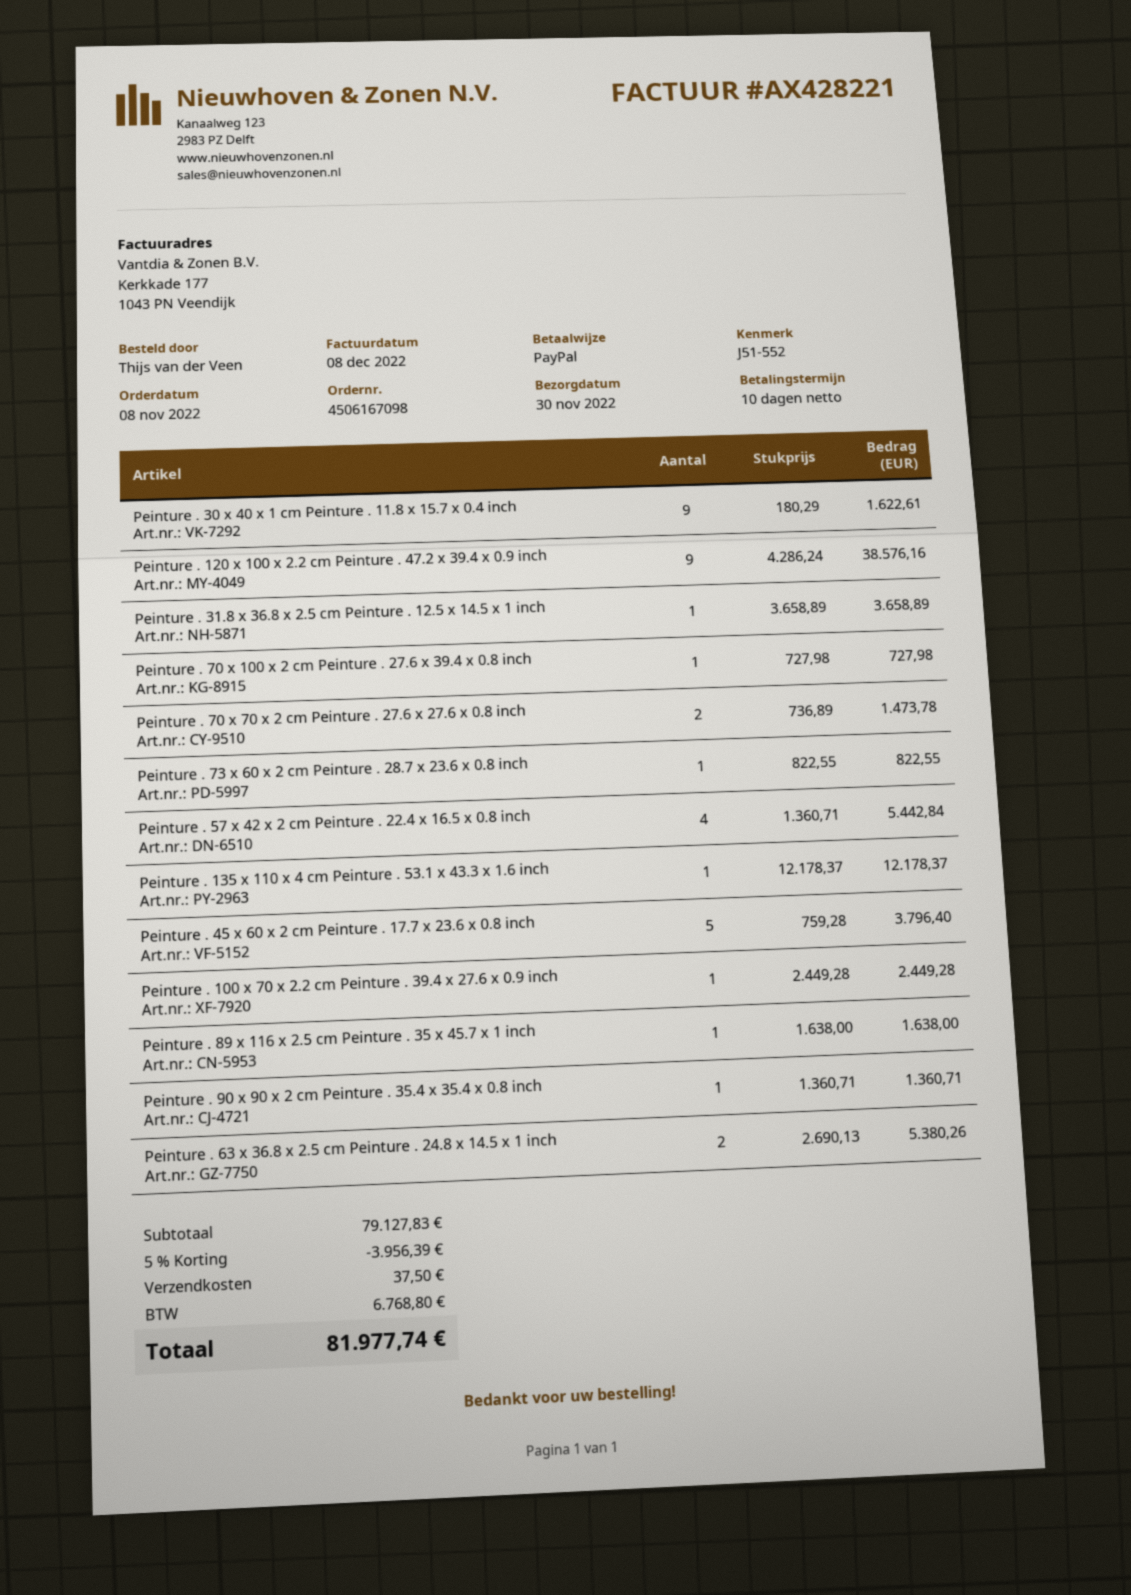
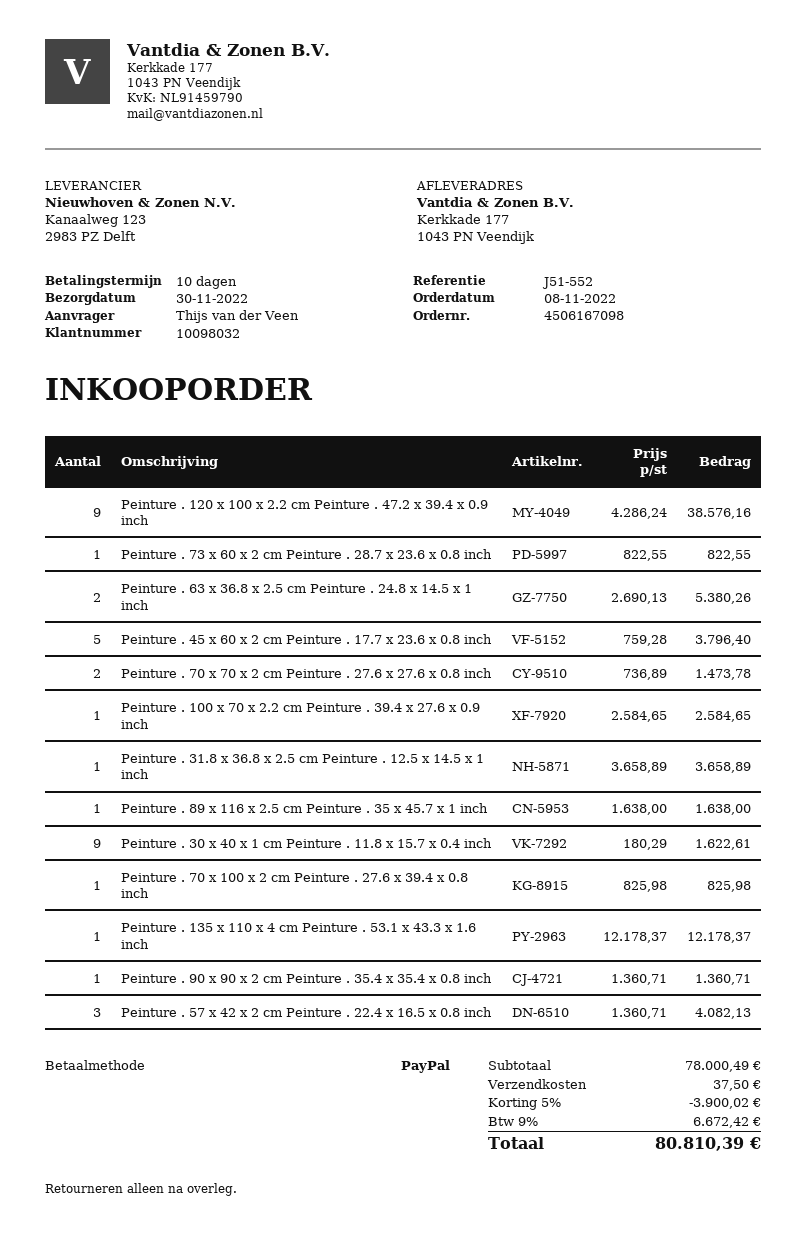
Peinture . 70 x 100 x 2 cm Peinture . 27.6 x 39.4 x 0.8 inch: 1 x 727.98 = 727.98 -> 1 x 825.98 = 825.98
Peinture . 57 x 42 x 2 cm Peinture . 22.4 x 16.5 x 0.8 inch: 4 x 1360.71 = 5442.84 -> 3 x 1360.71 = 4082.13
Peinture . 100 x 70 x 2.2 cm Peinture . 39.4 x 27.6 x 0.9 inch: 1 x 2449.28 = 2449.28 -> 1 x 2584.65 = 2584.65
subtotal: 79127.83 -> 78000.49
discount: 5% = 3956.39 -> 5% = 3900.02
tax: 6768.80 -> 6672.42
total: 81977.74 -> 80810.39

